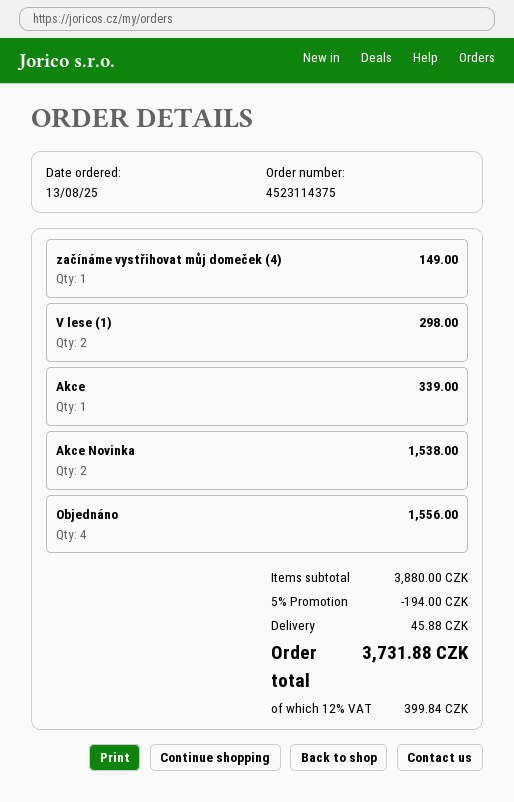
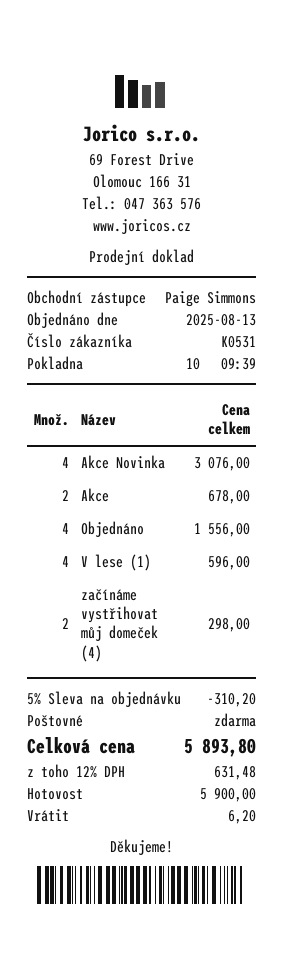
začínáme vystřihovat můj domeček (4): 1 for 149.00 -> 2 for 298.00
V lese (1): 2 for 298.00 -> 4 for 596.00
Akce: 1 for 339.00 -> 2 for 678.00
Akce Novinka: 2 for 1538.00 -> 4 for 3076.00
discount: 5% = 194.00 -> 5% = 310.20
shipping: 45.88 -> 0.00
tax: 12% = 399.84 -> 12% = 631.48
total: 3731.88 -> 5893.80

